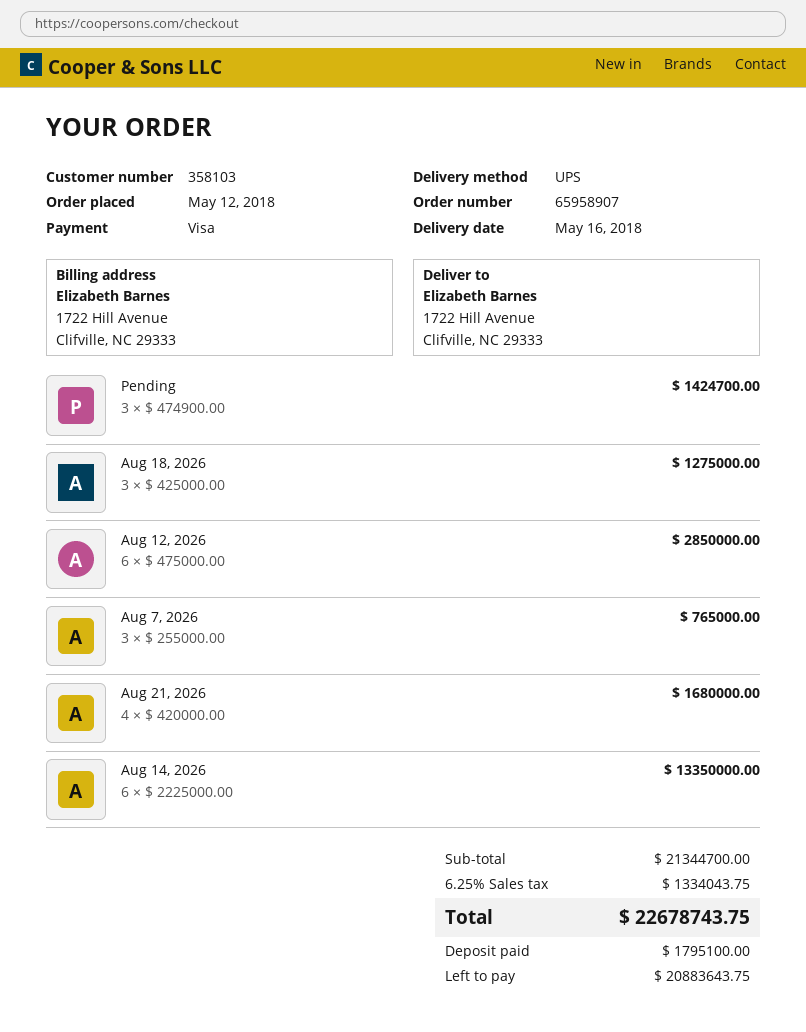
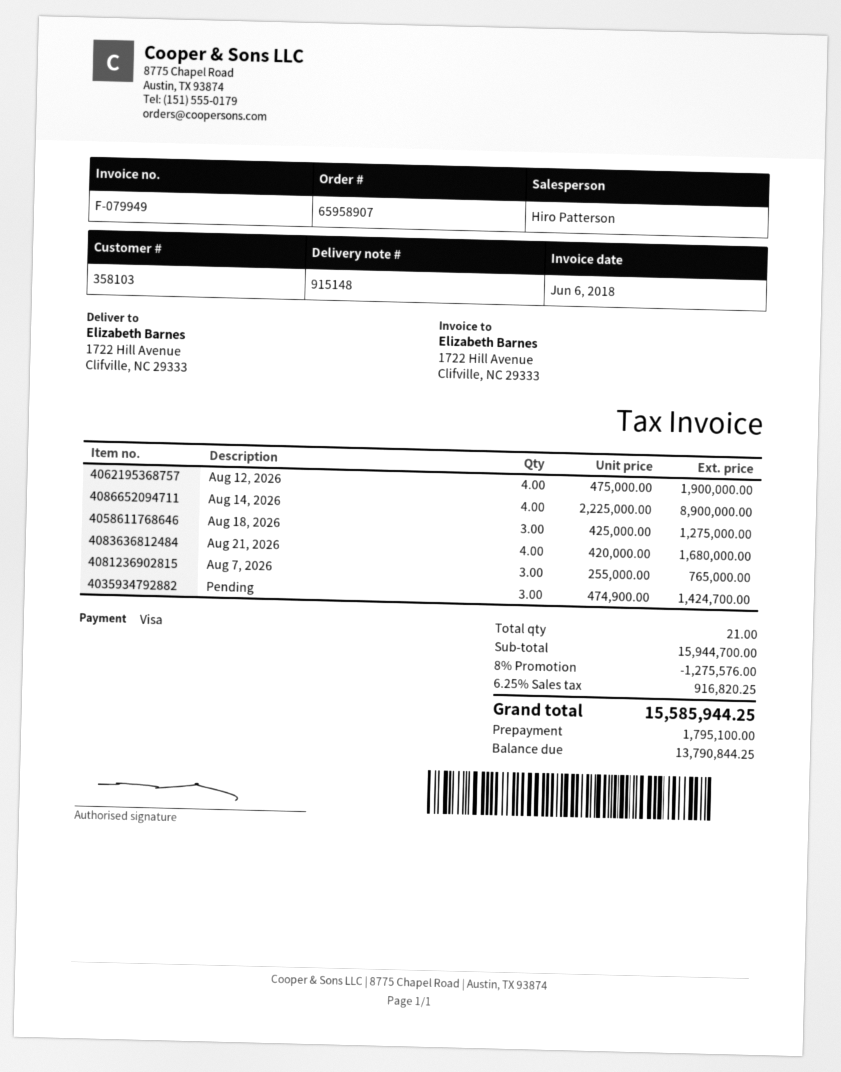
Aug 12, 2026: 6 x 475000.00 = 2850000.00 -> 4 x 475000.00 = 1900000.00
Aug 14, 2026: 6 x 2225000.00 = 13350000.00 -> 4 x 2225000.00 = 8900000.00
subtotal: 21344700.00 -> 15944700.00
discount: none -> 8% = 1275576.00
tax: 6.25% = 1334043.75 -> 6.25% = 916820.25
total: 22678743.75 -> 15585944.25
balance: 20883643.75 -> 13790844.25

